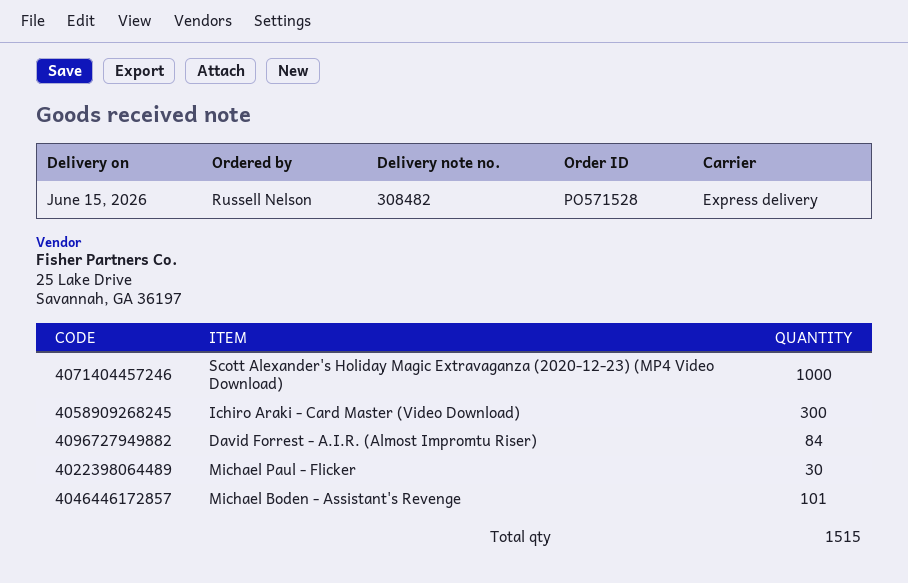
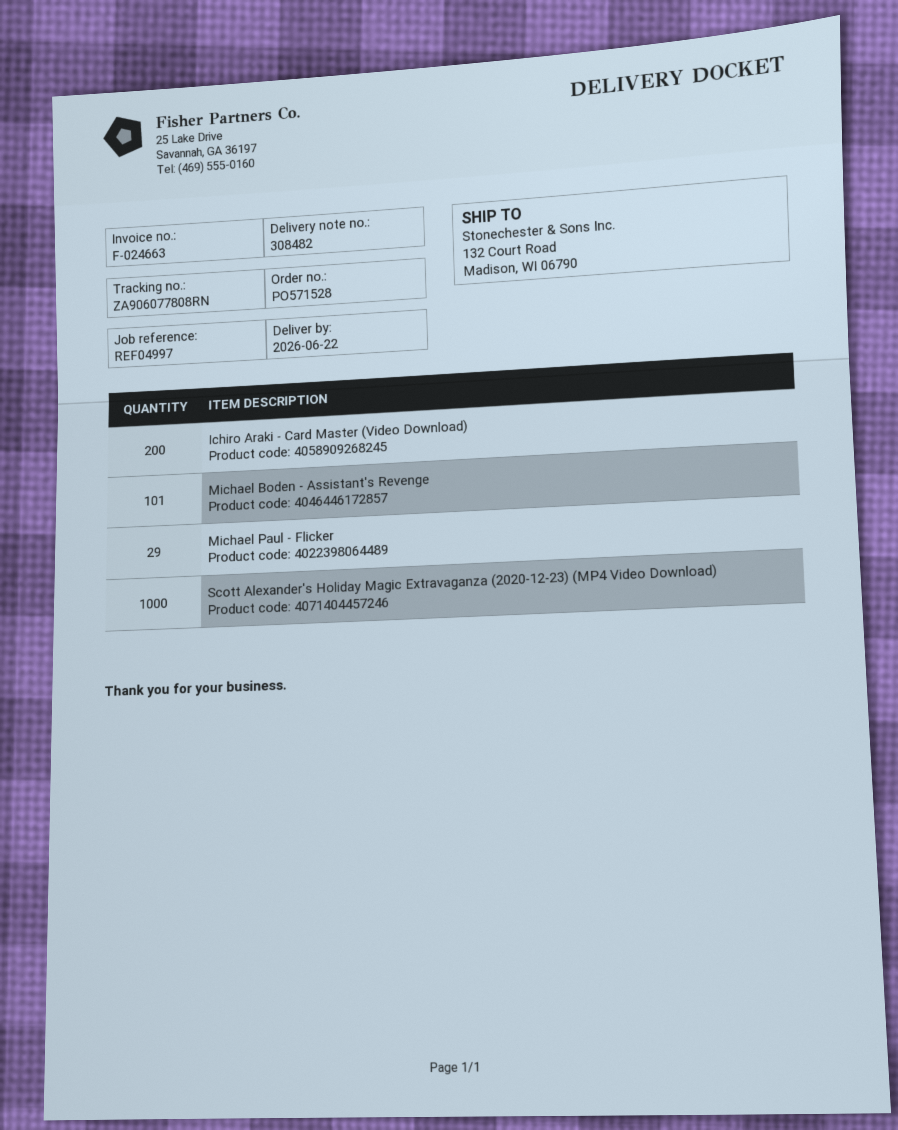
delivery date: 2026-06-15 -> 2026-06-22
Ichiro Araki - Card Master (Video Download): 300 -> 200
David Forrest - A.I.R. (Almost Impromtu Riser): 84 -> none
Michael Paul - Flicker: 30 -> 29

